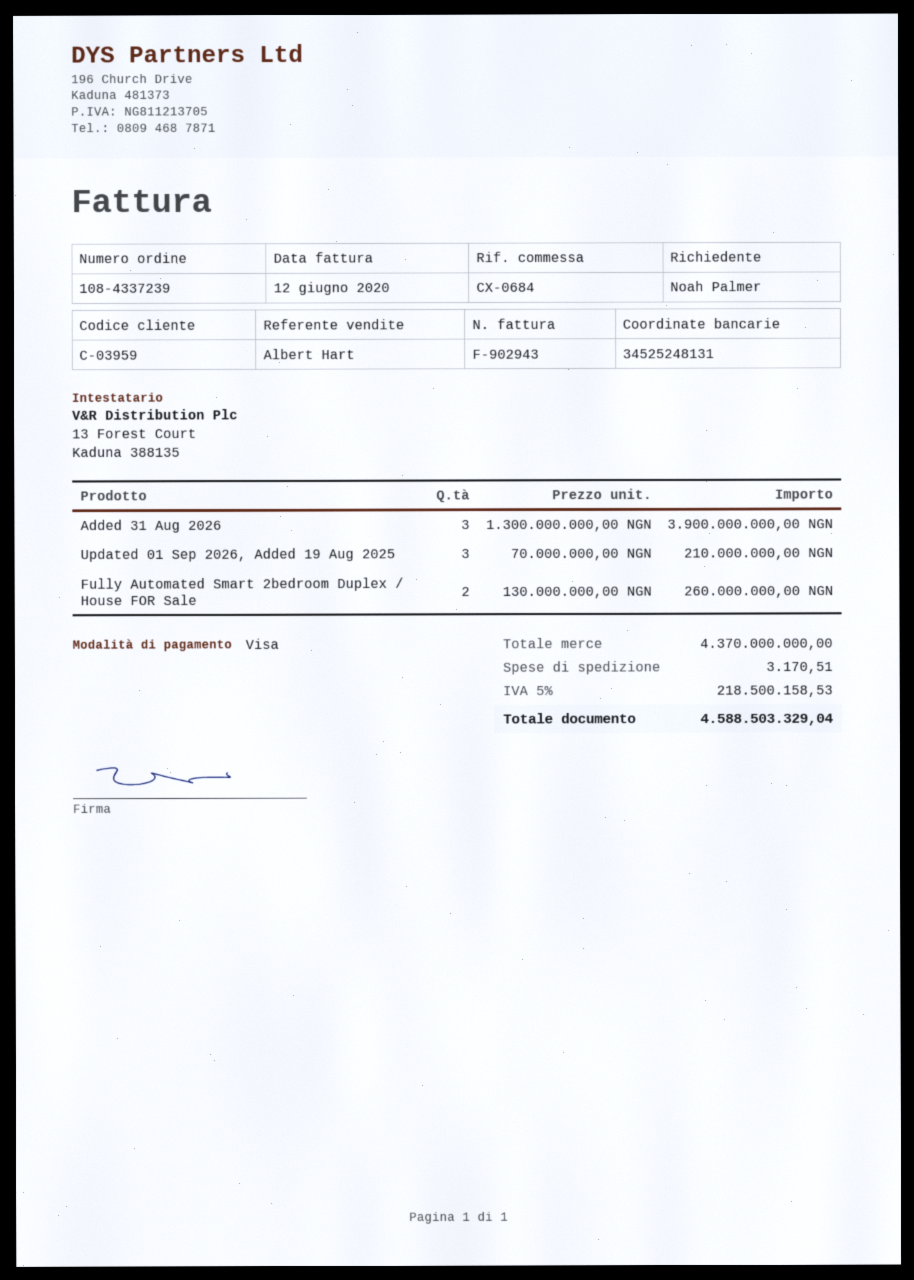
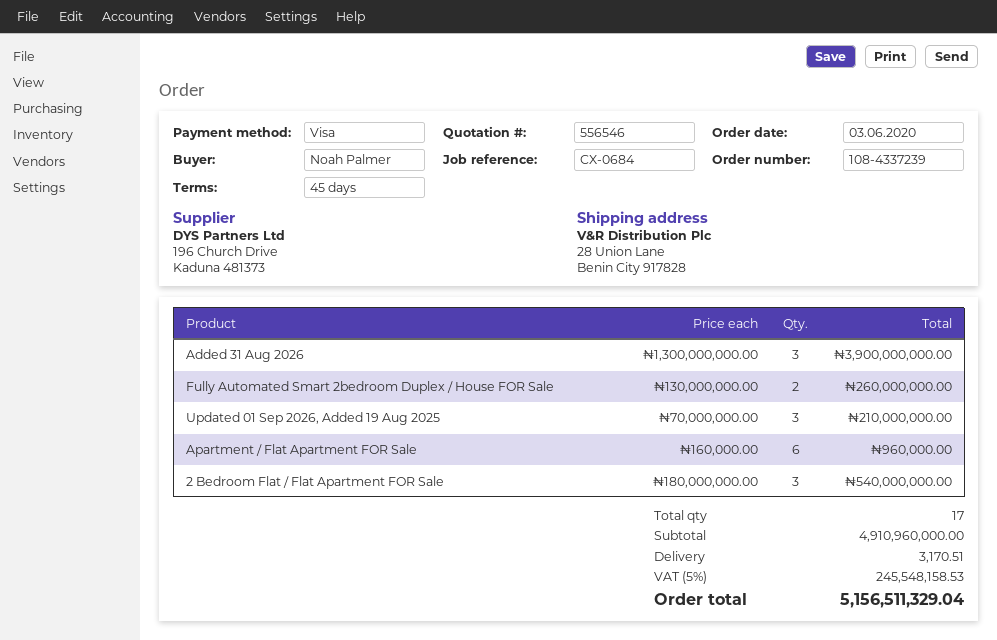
Apartment / Flat Apartment FOR Sale: none -> 6 x 160000.00 = 960000.00
2 Bedroom Flat / Flat Apartment FOR Sale: none -> 3 x 180000000.00 = 540000000.00
subtotal: 4370000000.00 -> 4910960000.00
tax: 5% = 218500158.53 -> 5% = 245548158.53
total: 4588503329.04 -> 5156511329.04

